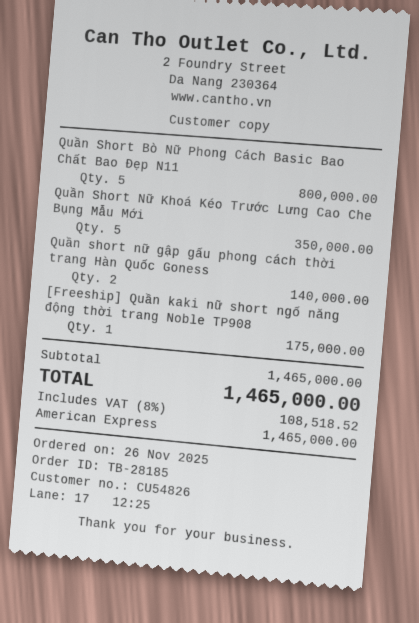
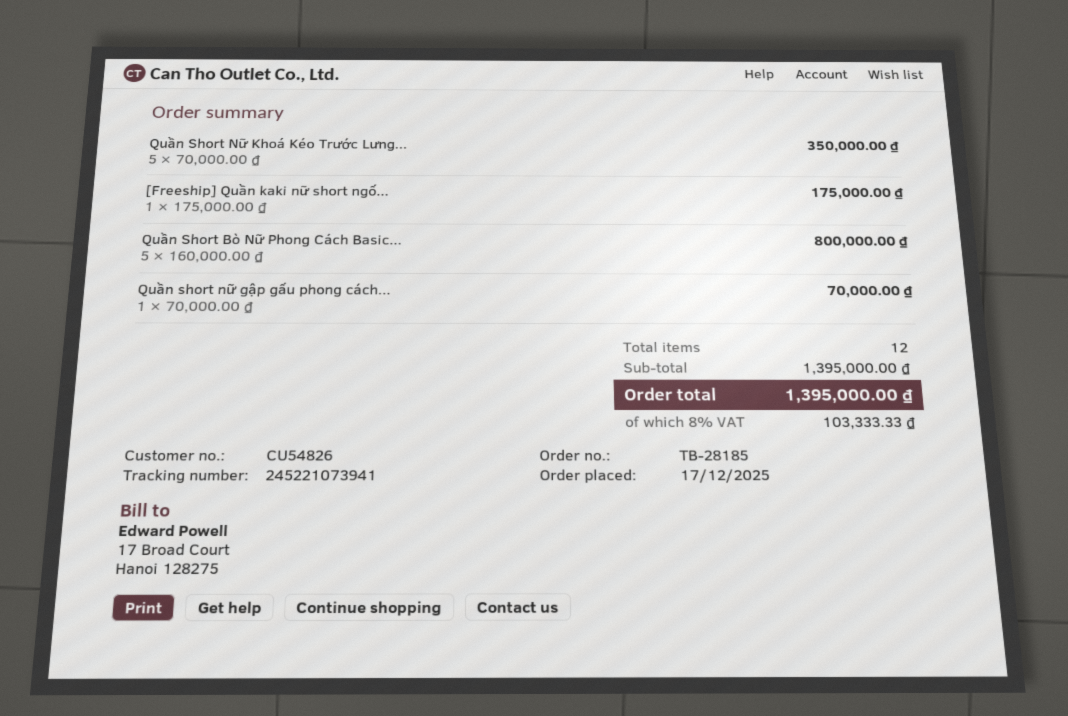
order date: 2025-11-26 -> 2025-12-17
Quần short nữ gập gấu phong cách thời trang Hàn Quốc Goness: 2 for 140000.00 -> 1 for 70000.00
subtotal: 1465000.00 -> 1395000.00
tax: 8% = 108518.52 -> 8% = 103333.33
total: 1465000.00 -> 1395000.00

